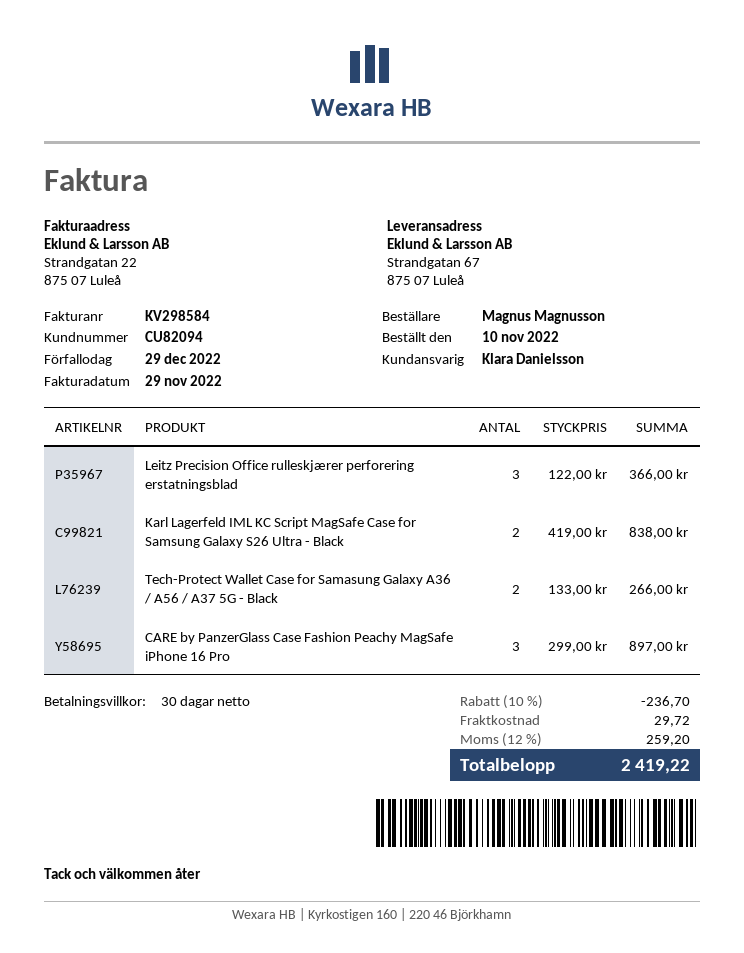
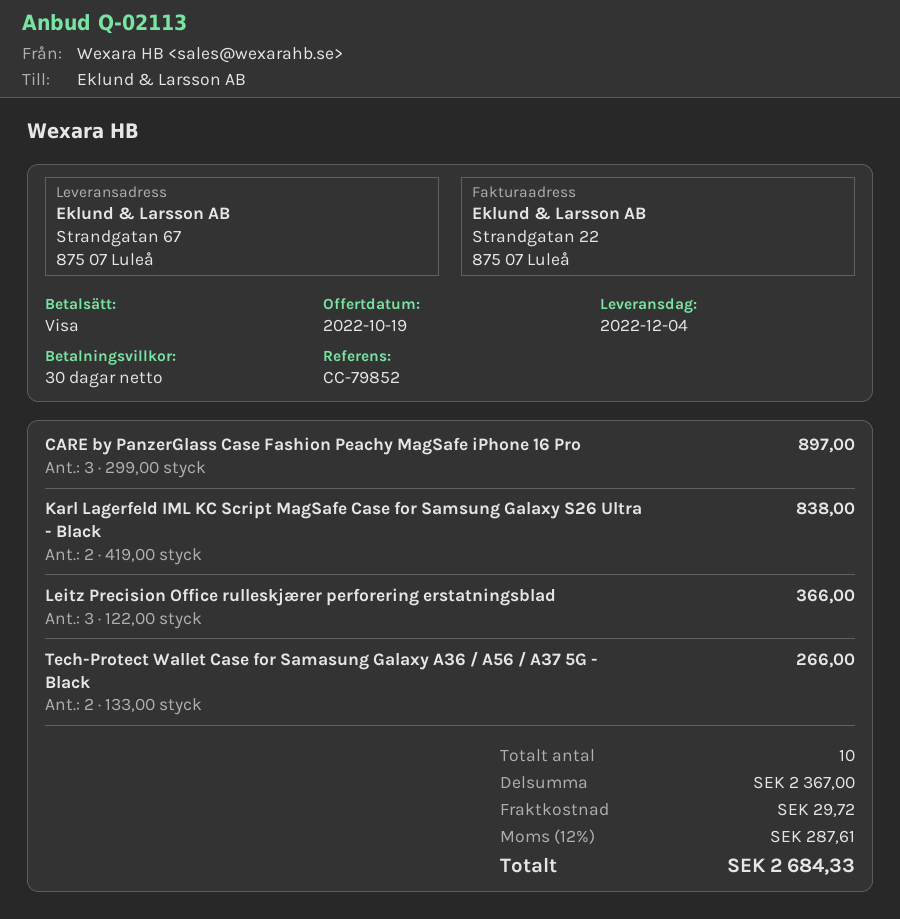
discount: 10% = 236.70 -> none
tax: 12% = 259.20 -> 12% = 287.61
total: 2419.22 -> 2684.33

